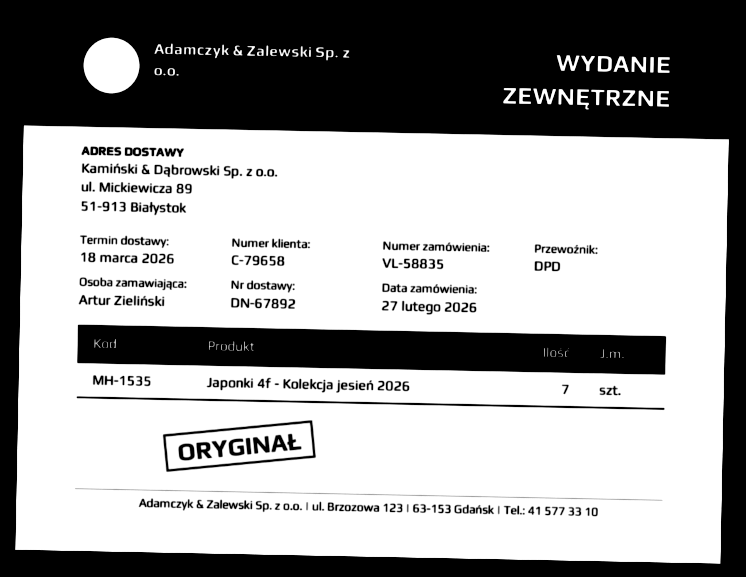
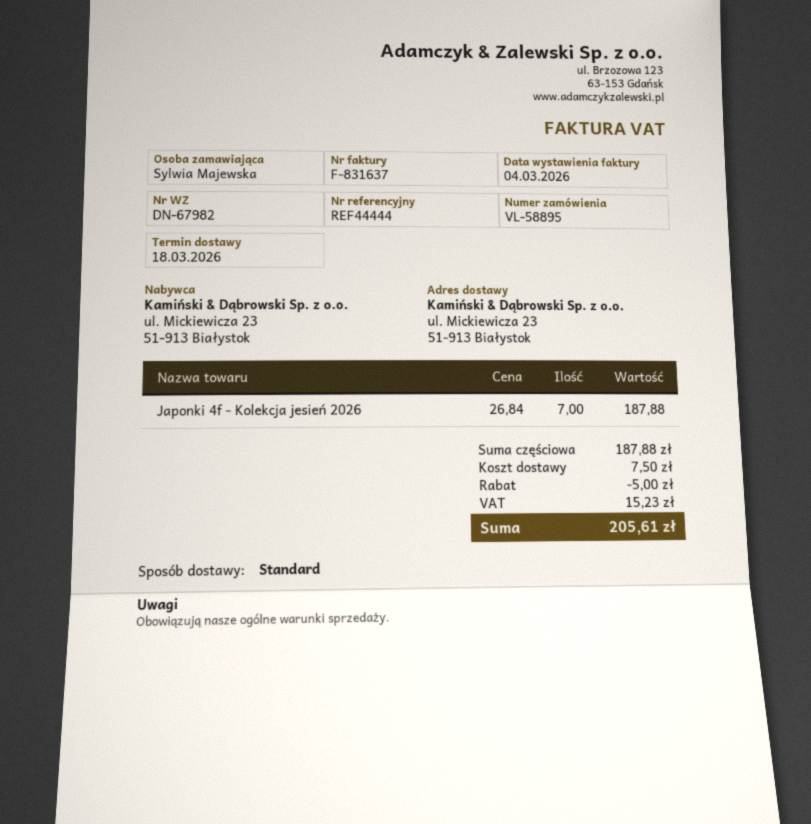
order number: VL-58835 -> VL-58895
delivery note number: DN-67892 -> DN-67982
ordered by: Artur Zieliński -> Sylwia Majewska
shipping method: DPD -> standard
ship to: ul. Mickiewicza 89, 51-913 Białystok -> ul. Mickiewicza 23, 51-913 Białystok

